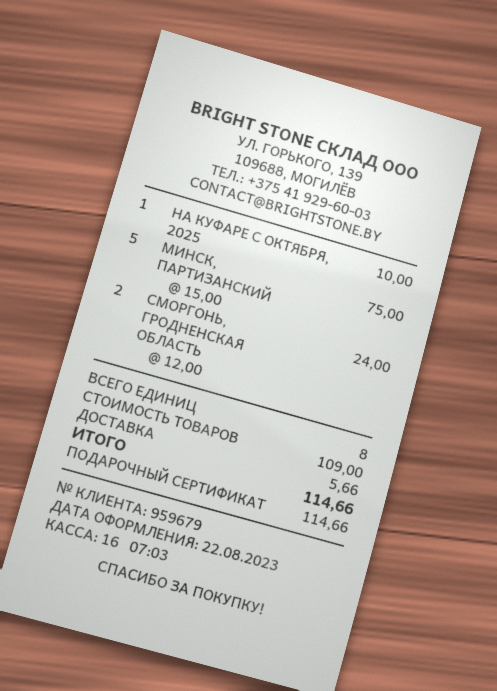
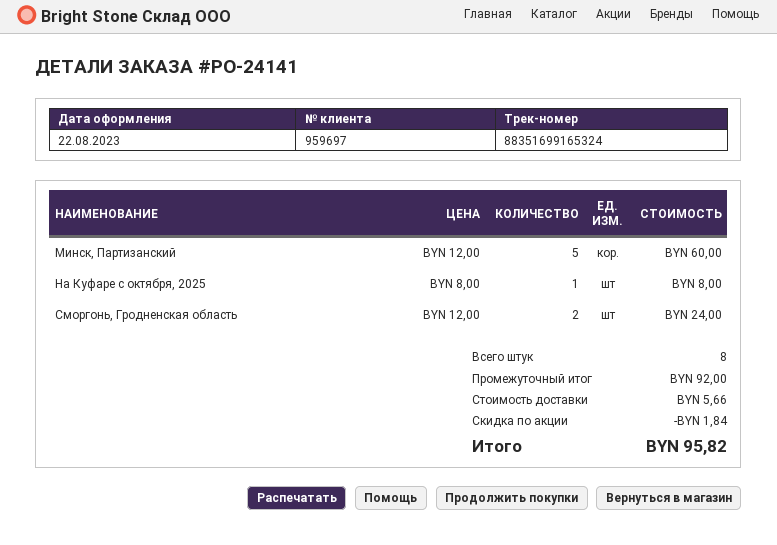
customer number: 959679 -> 959697
НА КУФАРЕ С ОКТЯБРЯ, 2025: 1 x 10.00 = 10.00 -> 1 x 8.00 = 8.00
МИНСК, ПАРТИЗАНСКИЙ: 5 x 15.00 = 75.00 -> 5 x 12.00 = 60.00
subtotal: 109.00 -> 92.00
discount: none -> 1.84
total: 114.66 -> 95.82

